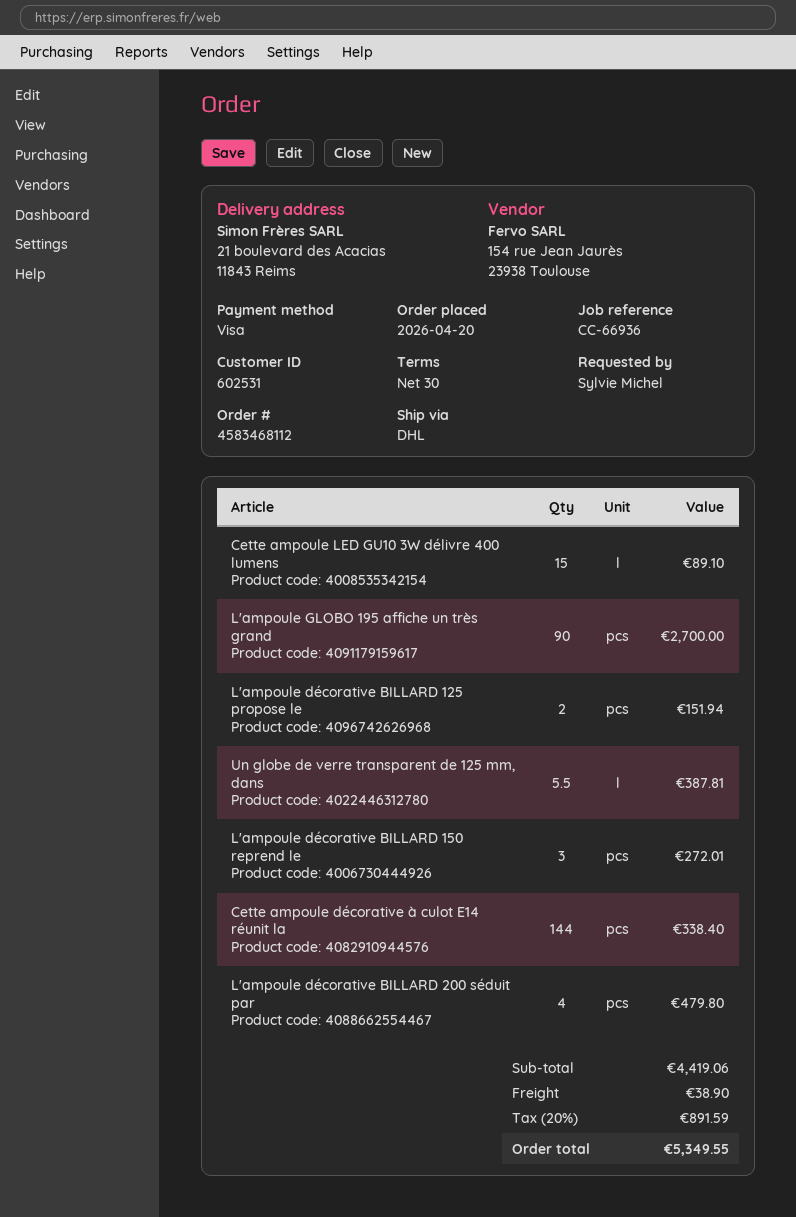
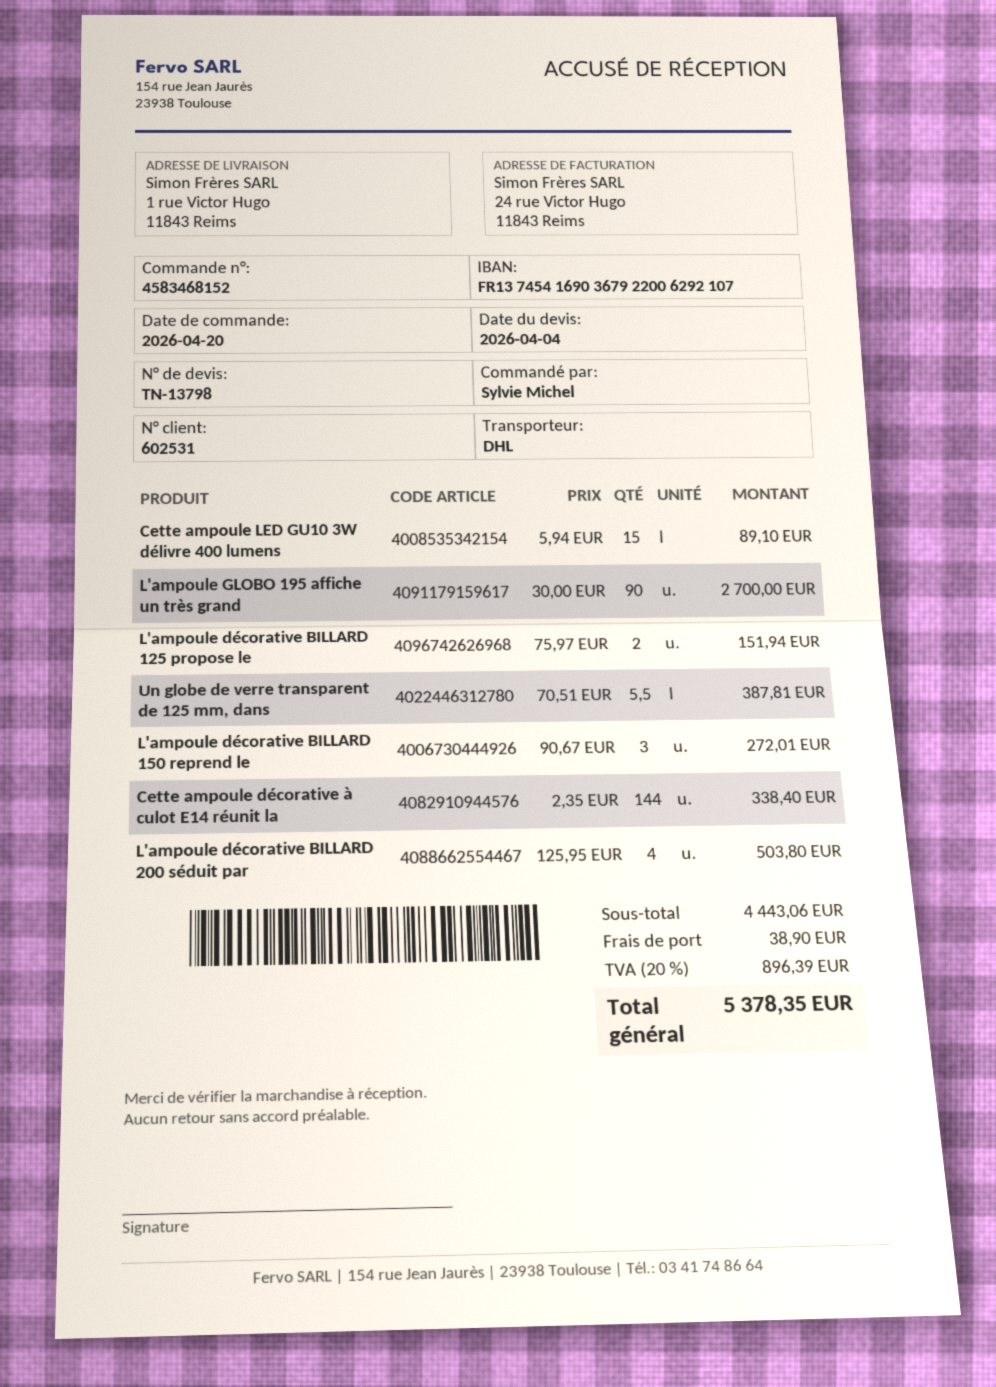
order number: 4583468112 -> 4583468152
ship to: 21 boulevard des Acacias, 11843 Reims -> 1 rue Victor Hugo, 11843 Reims
L'ampoule décorative BILLARD 200 séduit par: 4 for 479.80 -> 4 for 503.80
subtotal: 4419.06 -> 4443.06
tax: 20% = 891.59 -> 20% = 896.39
total: 5349.55 -> 5378.35

